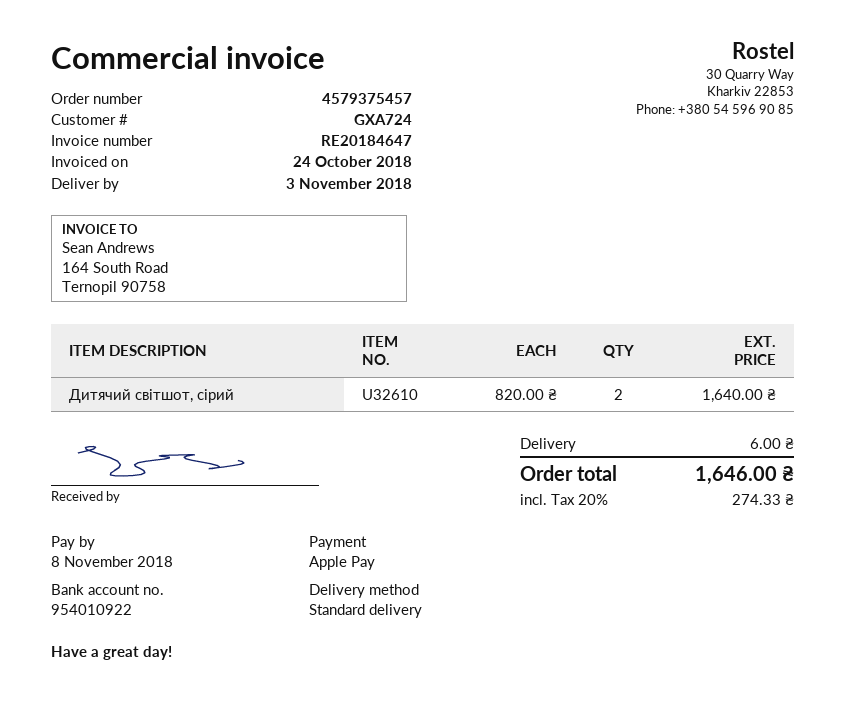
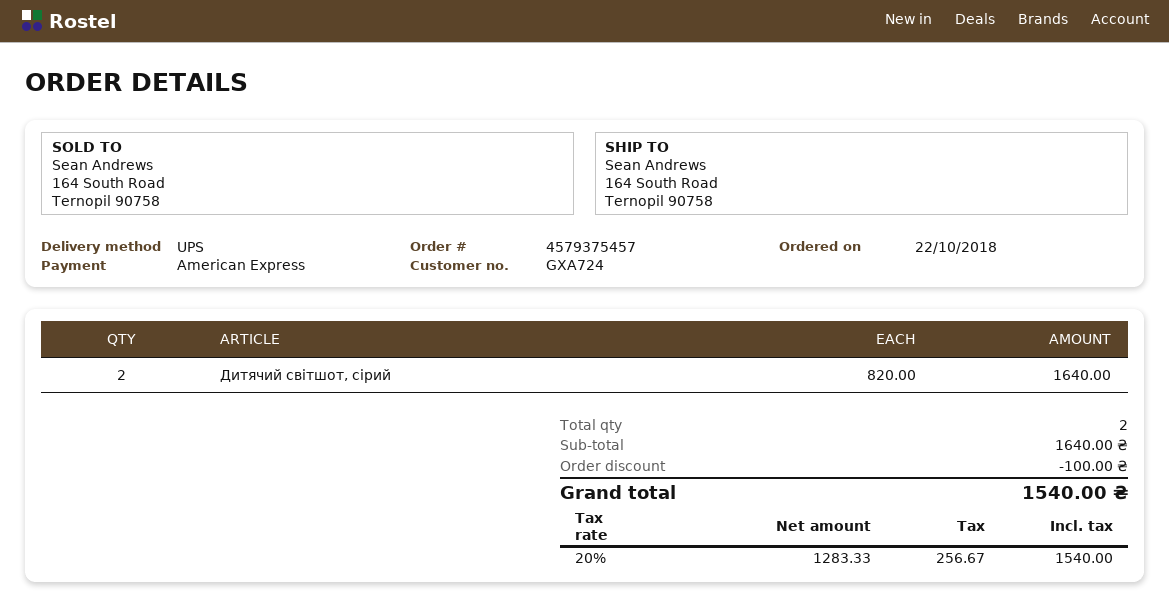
payment method: Apple Pay -> American Express
shipping method: standard -> UPS
discount: none -> 100.00
shipping: 6.00 -> none
tax: 20% = 274.33 -> 20% = 256.67
total: 1646.00 -> 1540.00

